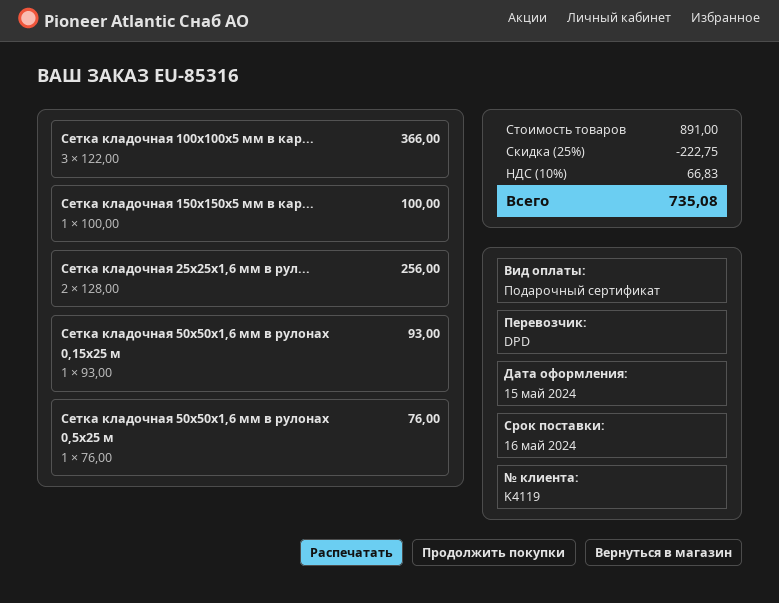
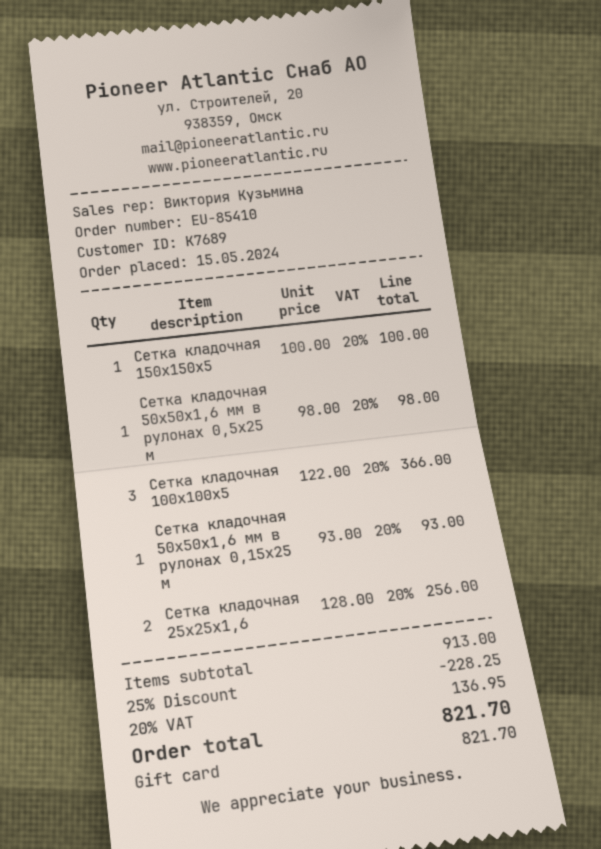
order number: EU-85316 -> EU-85410
customer number: K4119 -> K7689
Сетка кладочная 50х50х1,6 мм в рулонах 0,5х25 м: 1 x 76.00 = 76.00 -> 1 x 98.00 = 98.00
subtotal: 891.00 -> 913.00
discount: 25% = 222.75 -> 25% = 228.25
tax: 10% = 66.83 -> 20% = 136.95
total: 735.08 -> 821.70

